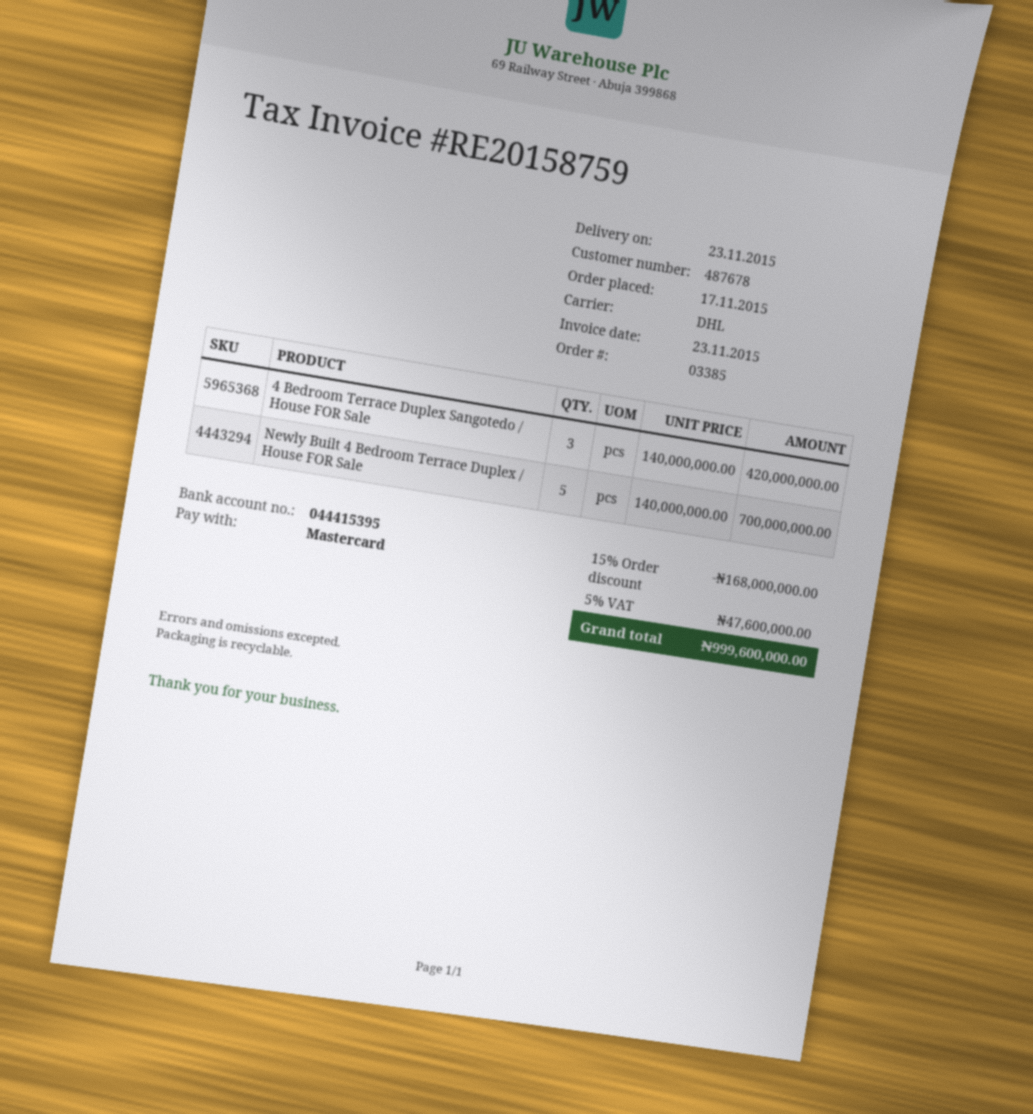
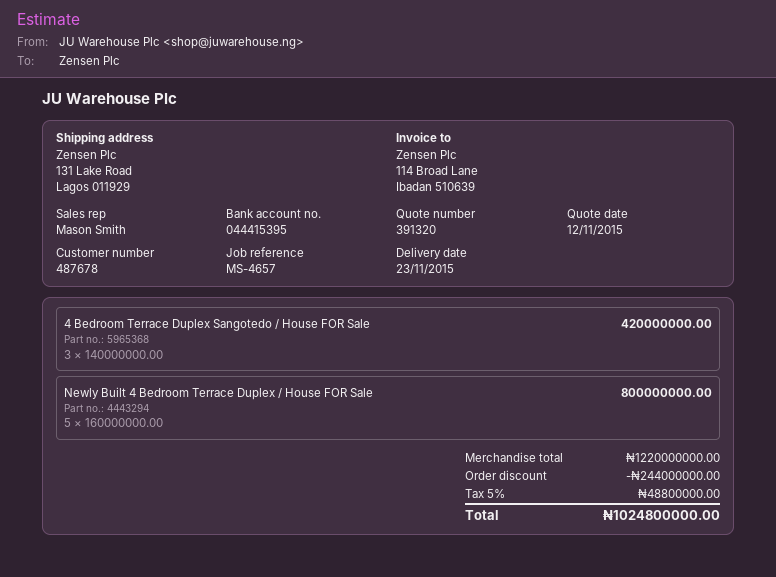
Newly Built 4 Bedroom Terrace Duplex / House FOR Sale: 5 x 140000000.00 = 700000000.00 -> 5 x 160000000.00 = 800000000.00
discount: 168000000.00 -> 244000000.00
tax: 5% = 47600000.00 -> 5% = 48800000.00
total: 999600000.00 -> 1024800000.00

